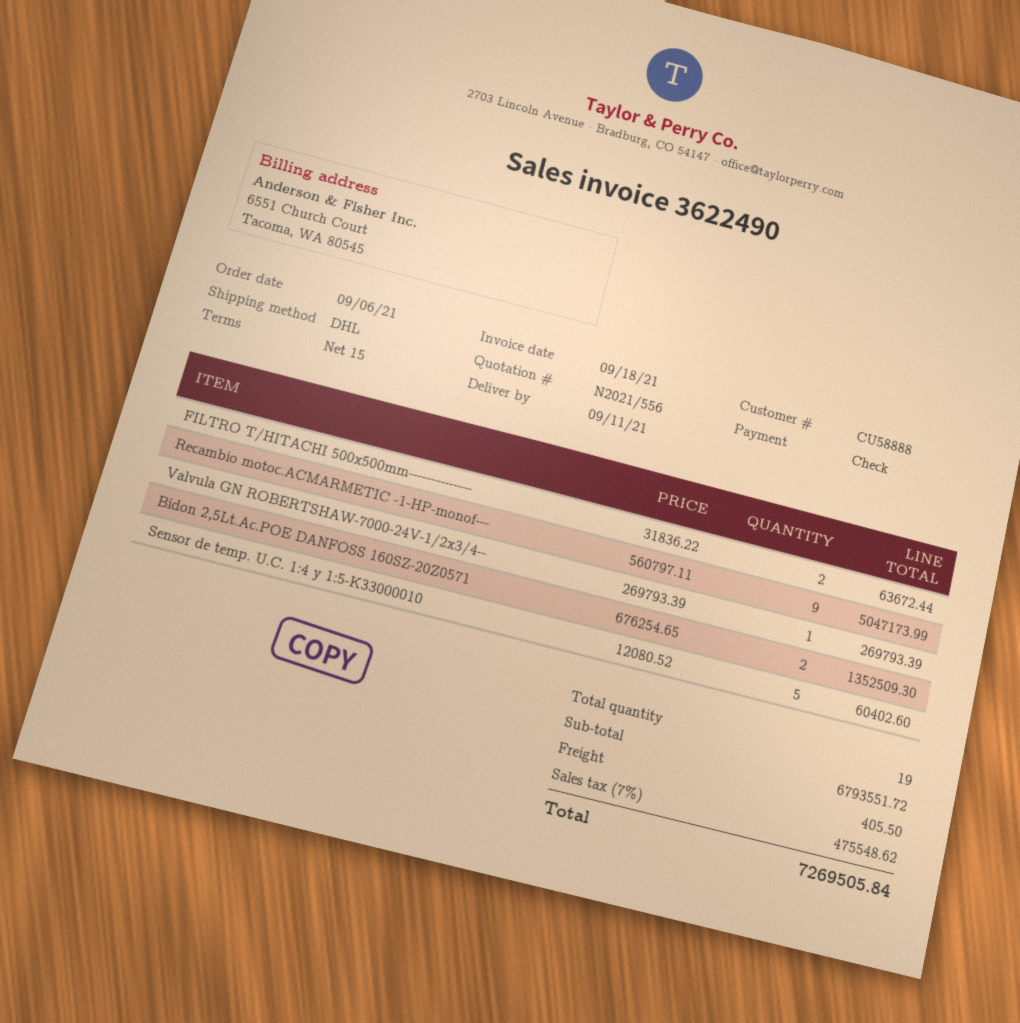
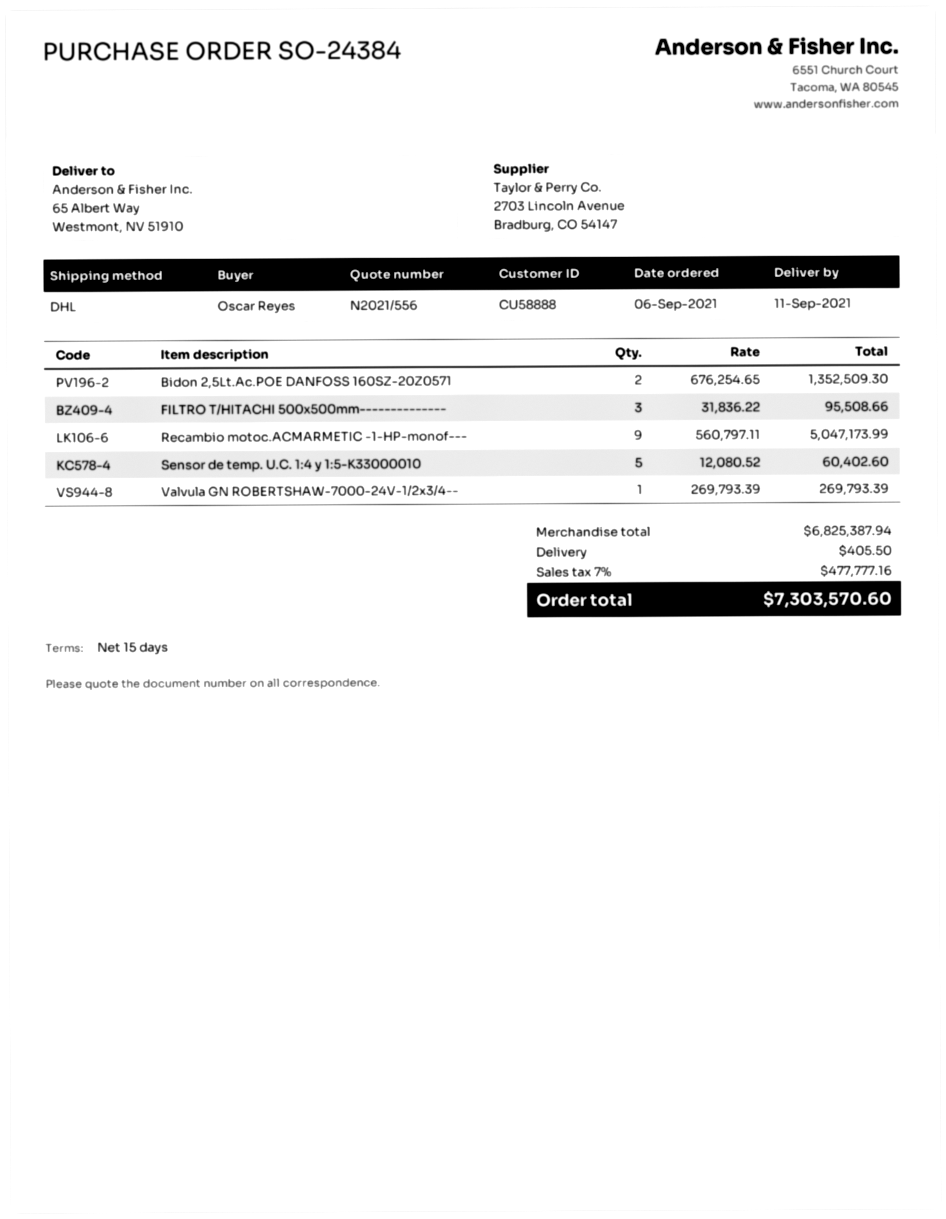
FILTRO T/HITACHI 500x500mm--------------: 2 x 31836.22 = 63672.44 -> 3 x 31836.22 = 95508.66
subtotal: 6793551.72 -> 6825387.94
tax: 7% = 475548.62 -> 7% = 477777.16
total: 7269505.84 -> 7303570.60

